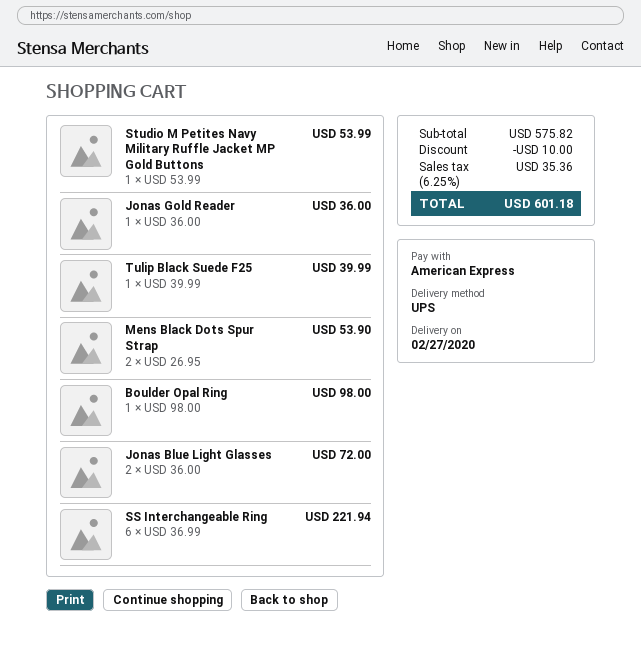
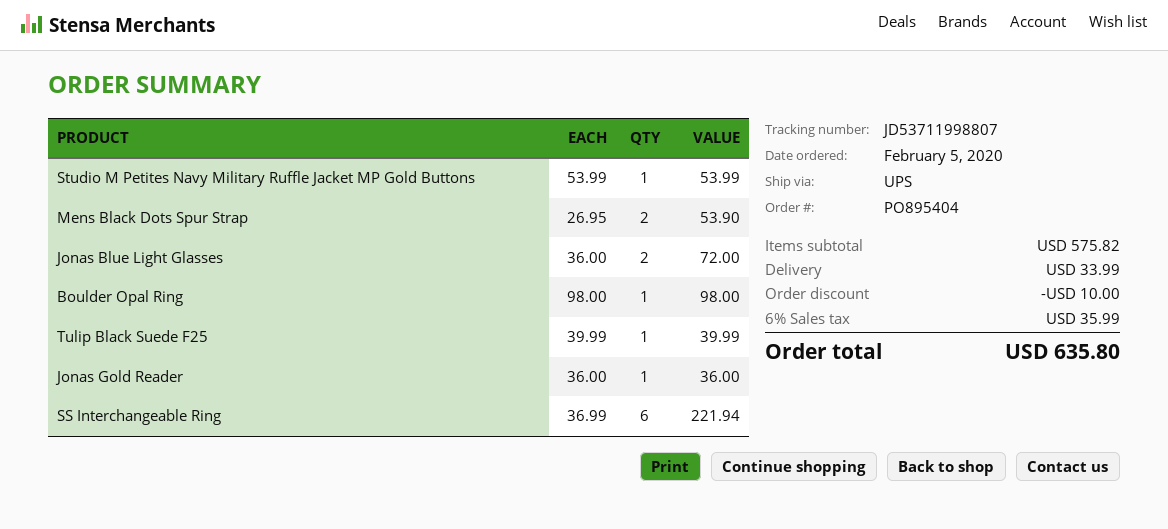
shipping: none -> 33.99
tax: 6.25% = 35.36 -> 6% = 35.99
total: 601.18 -> 635.80

